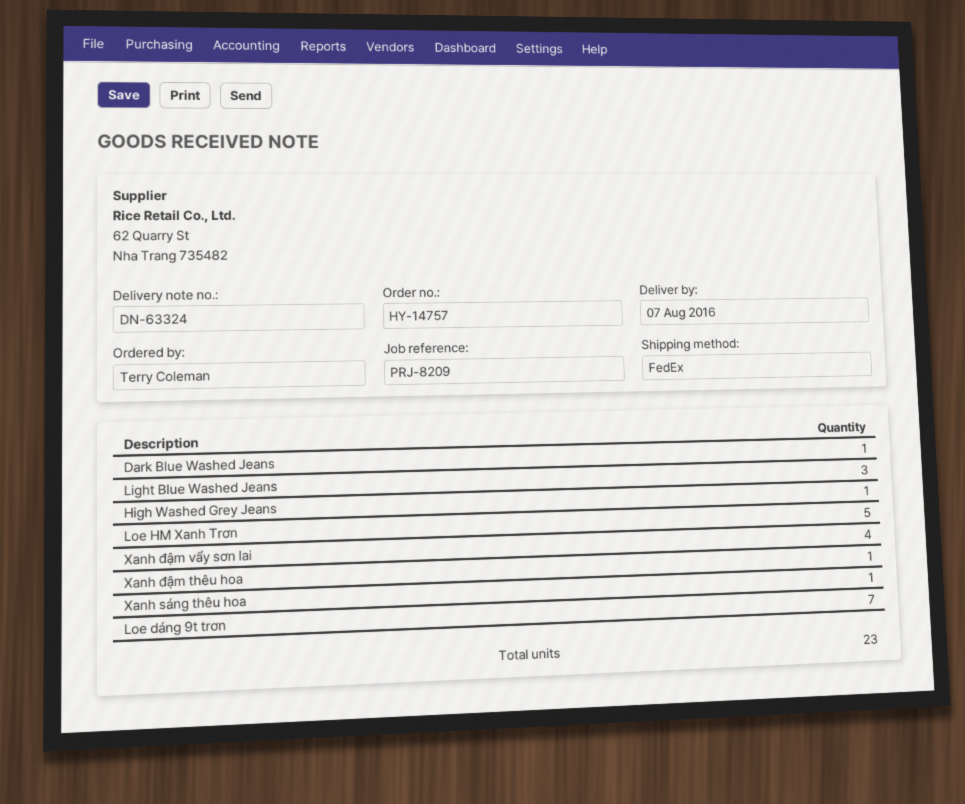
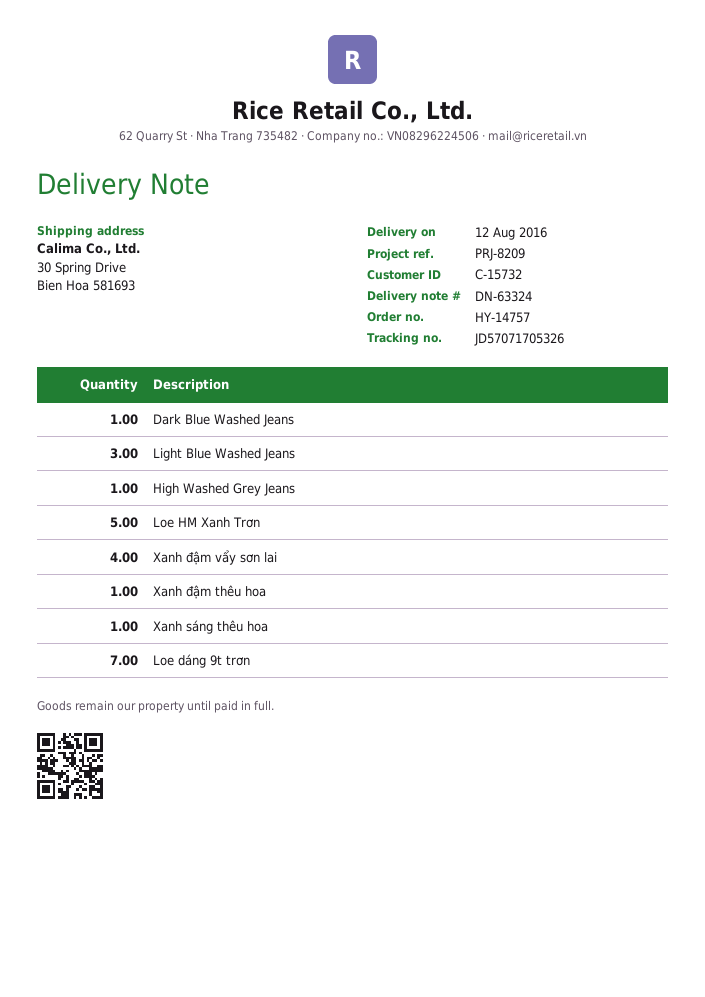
delivery date: 2016-08-07 -> 2016-08-12

